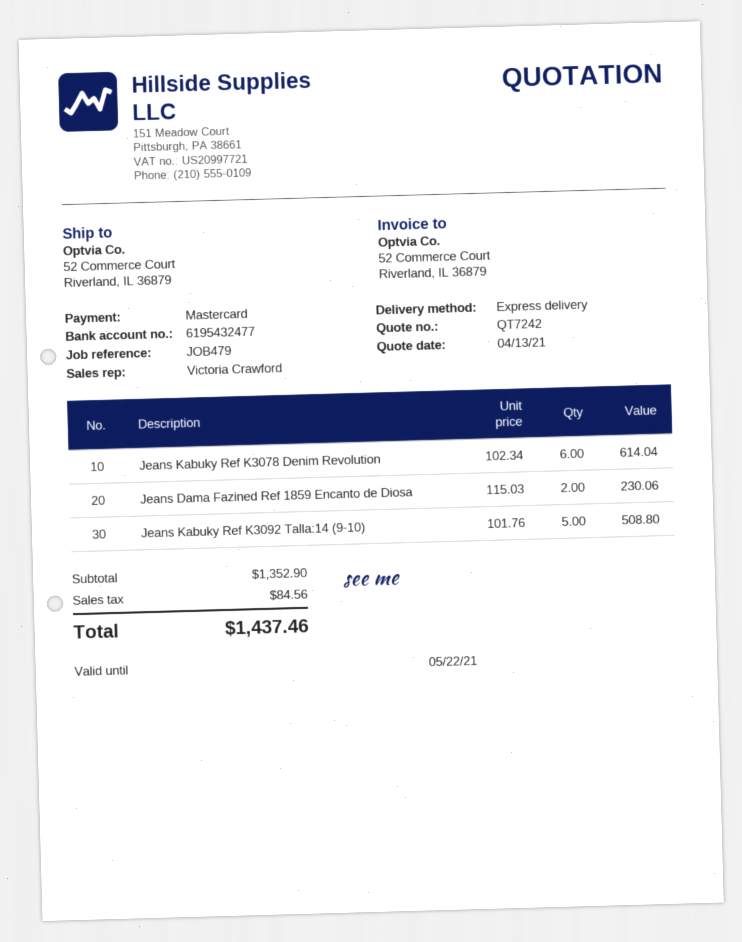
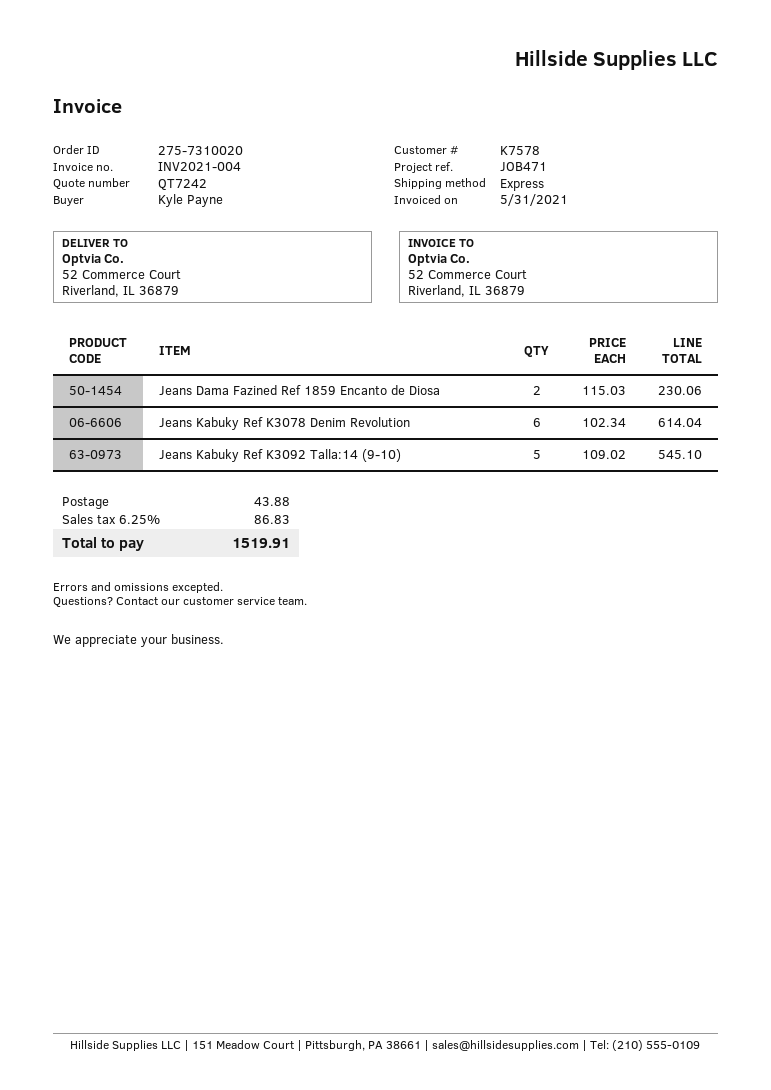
reference: JOB479 -> JOB471
Jeans Kabuky Ref K3092 Talla:14 (9-10): 5 x 101.76 = 508.80 -> 5 x 109.02 = 545.10
shipping: none -> 43.88
tax: 84.56 -> 86.83
total: 1437.46 -> 1519.91

